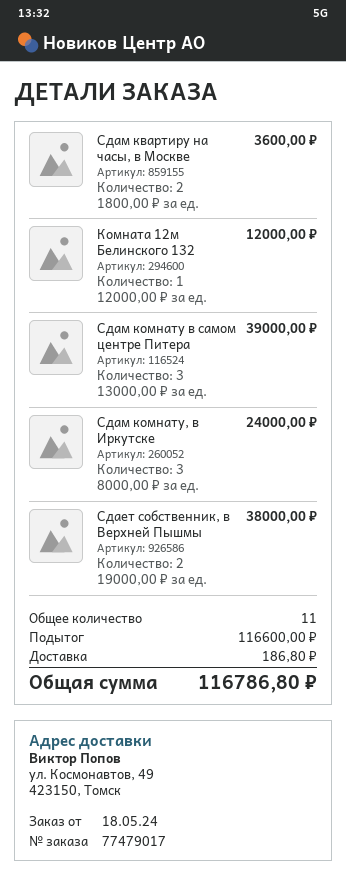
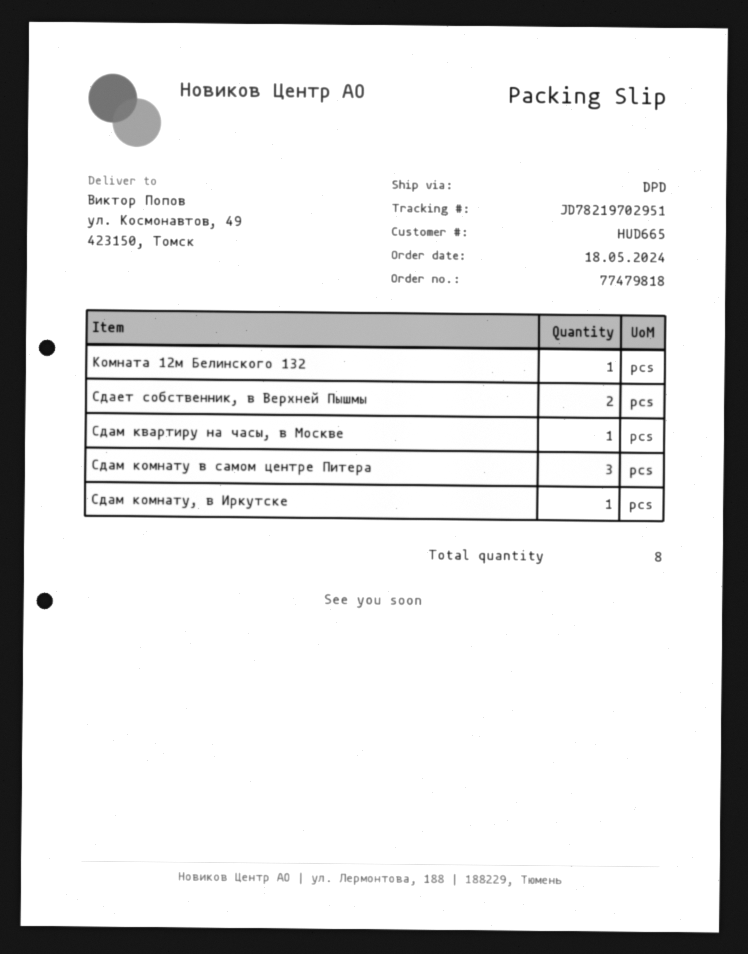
order number: 77479017 -> 77479818
Сдам квартиру на часы, в Москве: 2 -> 1
Сдам комнату, в Иркутске: 3 -> 1
total quantity: 11 -> 8

